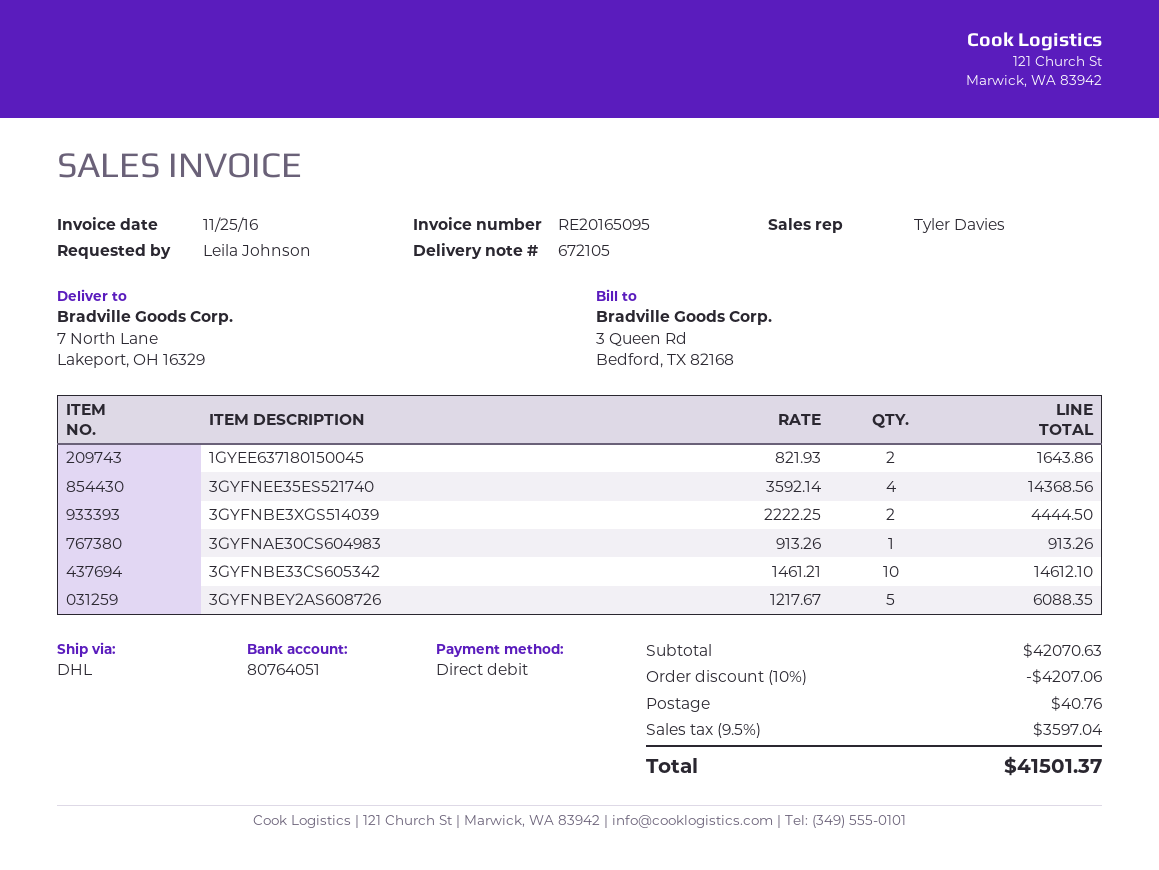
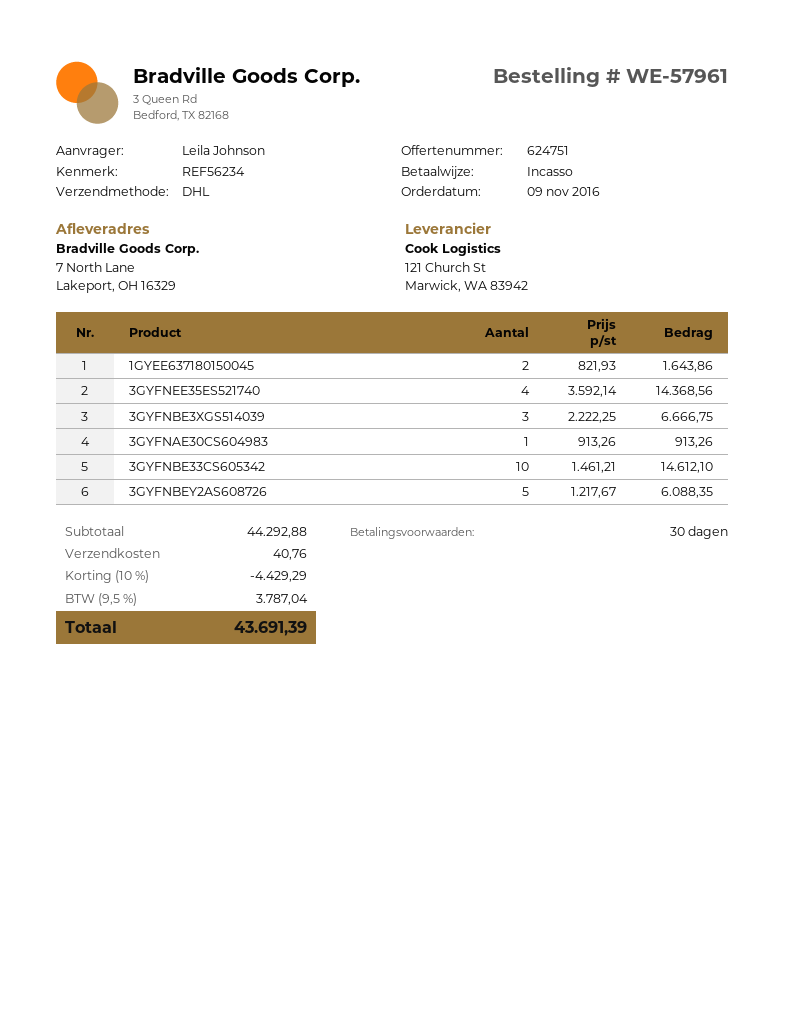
3GYFNBE3XGS514039: 2 x 2222.25 = 4444.50 -> 3 x 2222.25 = 6666.75
subtotal: 42070.63 -> 44292.88
discount: 10% = 4207.06 -> 10% = 4429.29
tax: 9.5% = 3597.04 -> 9.5% = 3787.04
total: 41501.37 -> 43691.39

